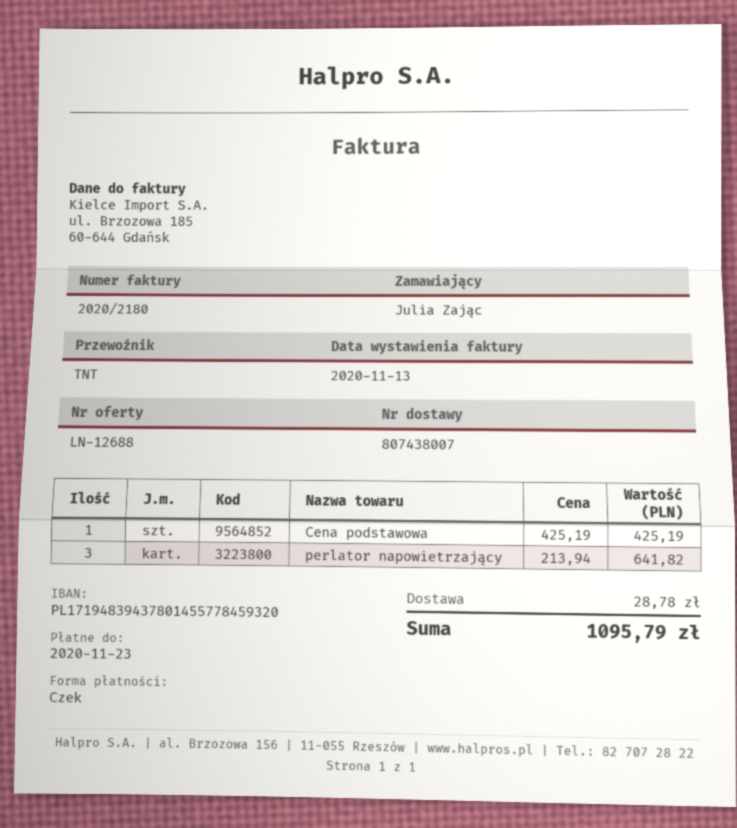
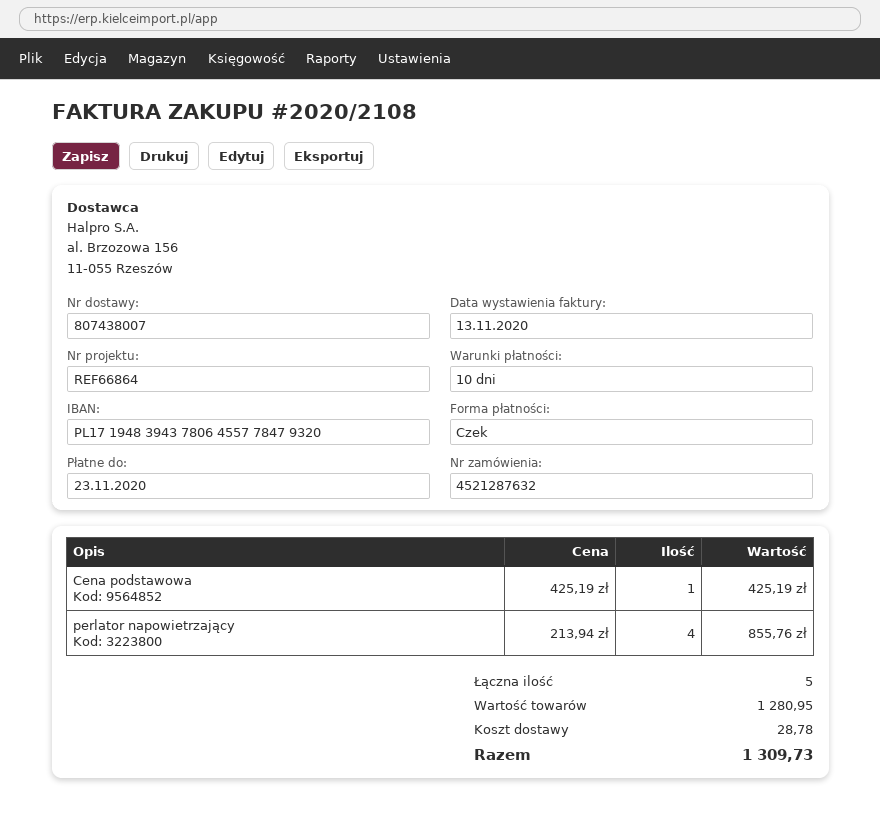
invoice number: 2020/2180 -> 2020/2108
bank account: PL17194839437801455778459320 -> PL17194839437806455778479320
perlator napowietrzający: 3 x 213.94 = 641.82 -> 4 x 213.94 = 855.76
total: 1095.79 -> 1309.73

